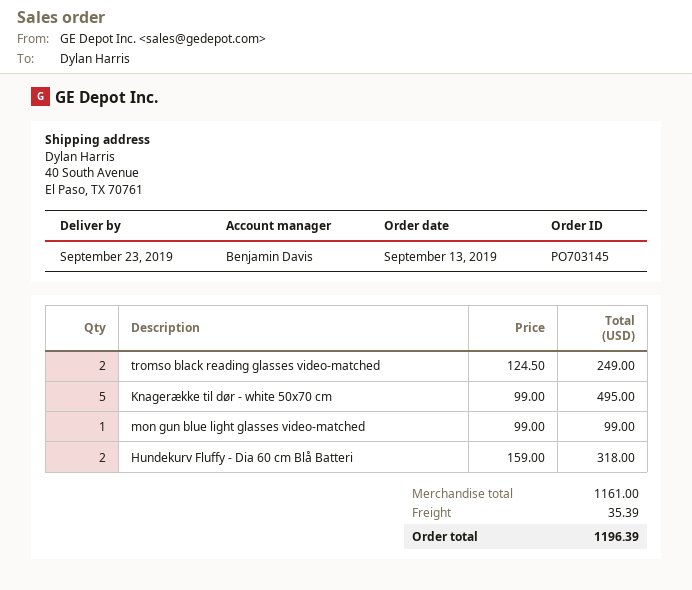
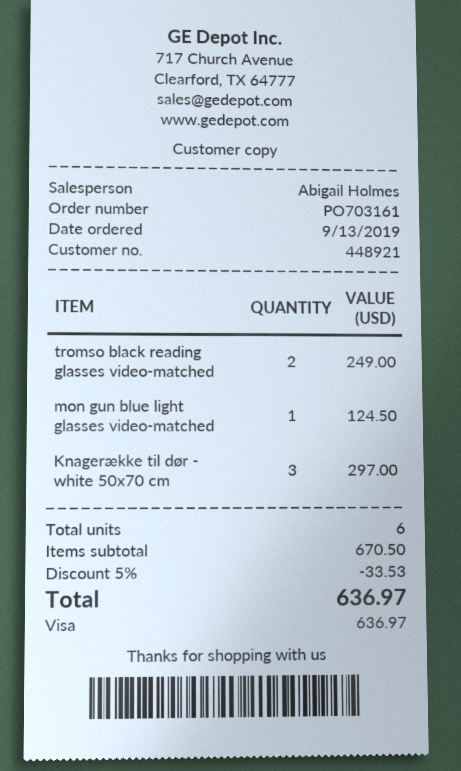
order number: PO703145 -> PO703161
sales rep: Benjamin Davis -> Abigail Holmes
Knagerække til dør - white 50x70 cm: 5 for 495.00 -> 3 for 297.00
mon gun blue light glasses video-matched: 1 for 99.00 -> 1 for 124.50
Hundekurv Fluffy - Dia 60 cm Blå Batteri: 2 for 318.00 -> none
subtotal: 1161.00 -> 670.50
discount: none -> 5% = 33.53
shipping: 35.39 -> none
total: 1196.39 -> 636.97

